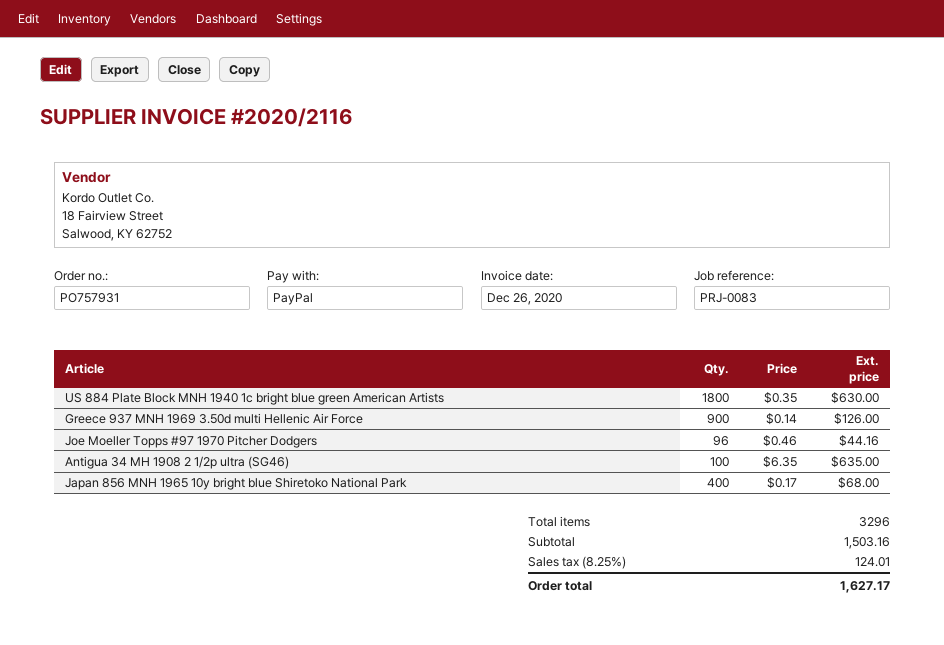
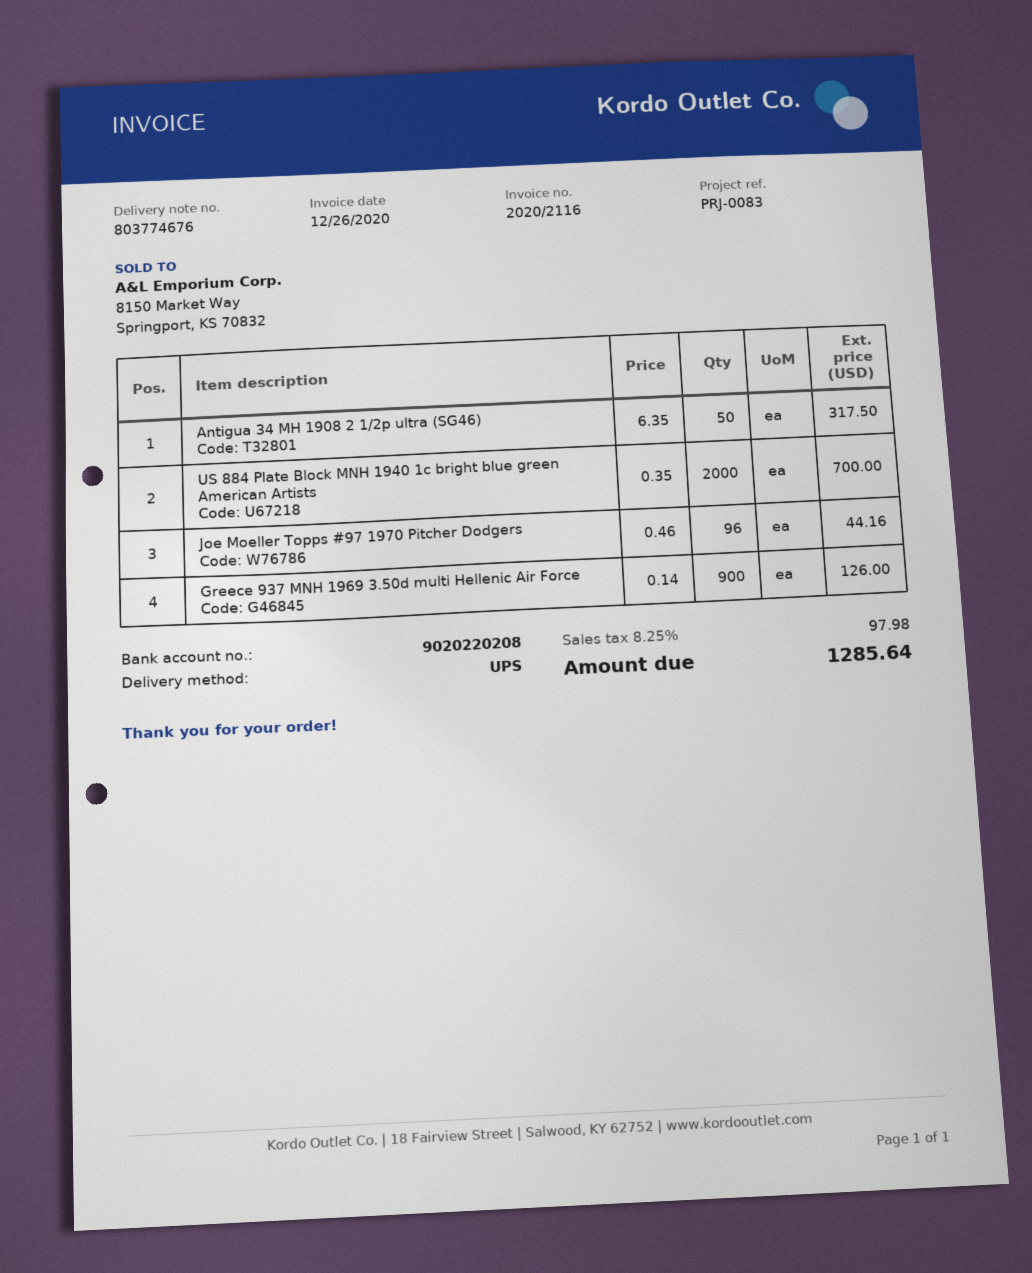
US 884 Plate Block MNH 1940 1c bright blue green American Artists: 1800 x 0.35 = 630.00 -> 2000 x 0.35 = 700.00
Antigua 34 MH 1908 2 1/2p ultra (SG46): 100 x 6.35 = 635.00 -> 50 x 6.35 = 317.50
Japan 856 MNH 1965 10y bright blue Shiretoko National Park: 400 x 0.17 = 68.00 -> none
tax: 8.25% = 124.01 -> 8.25% = 97.98
total: 1627.17 -> 1285.64

